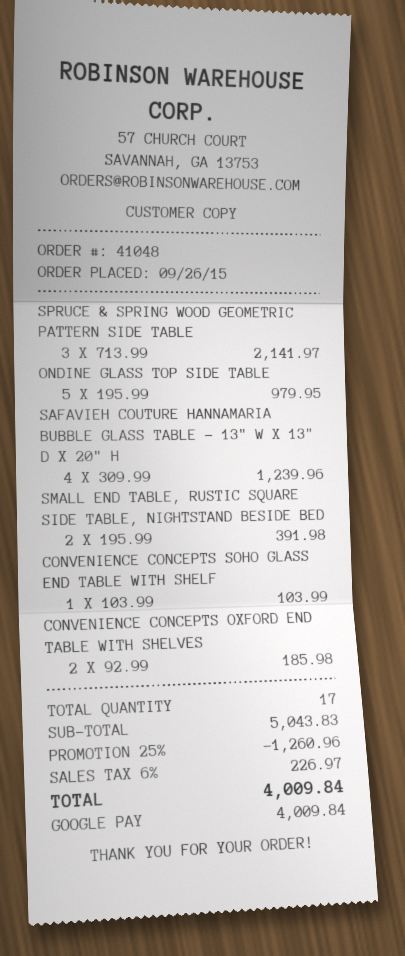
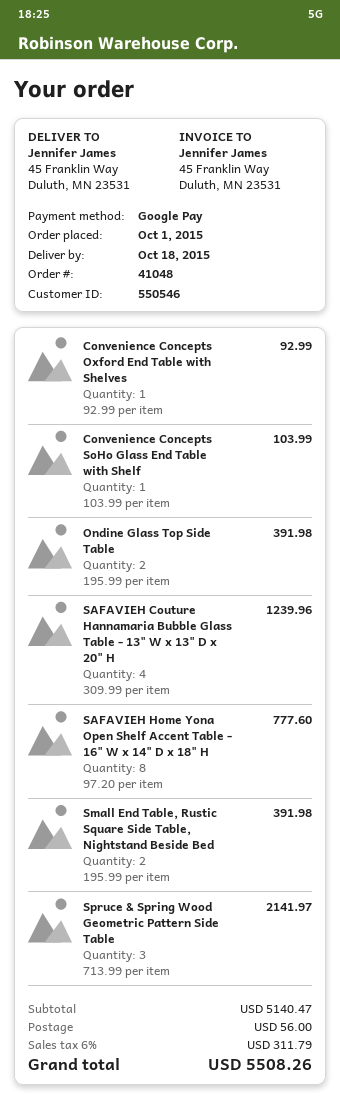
order date: 2015-09-26 -> 2015-10-01
ONDINE GLASS TOP SIDE TABLE: 5 x 195.99 = 979.95 -> 2 x 195.99 = 391.98
CONVENIENCE CONCEPTS OXFORD END TABLE WITH SHELVES: 2 x 92.99 = 185.98 -> 1 x 92.99 = 92.99
SAFAVIEH Home Yona Open Shelf Accent Table - 16" W x 14" D x 18" H: none -> 8 x 97.20 = 777.60
subtotal: 5043.83 -> 5140.47
discount: 25% = 1260.96 -> none
shipping: none -> 56.00
tax: 6% = 226.97 -> 6% = 311.79
total: 4009.84 -> 5508.26

